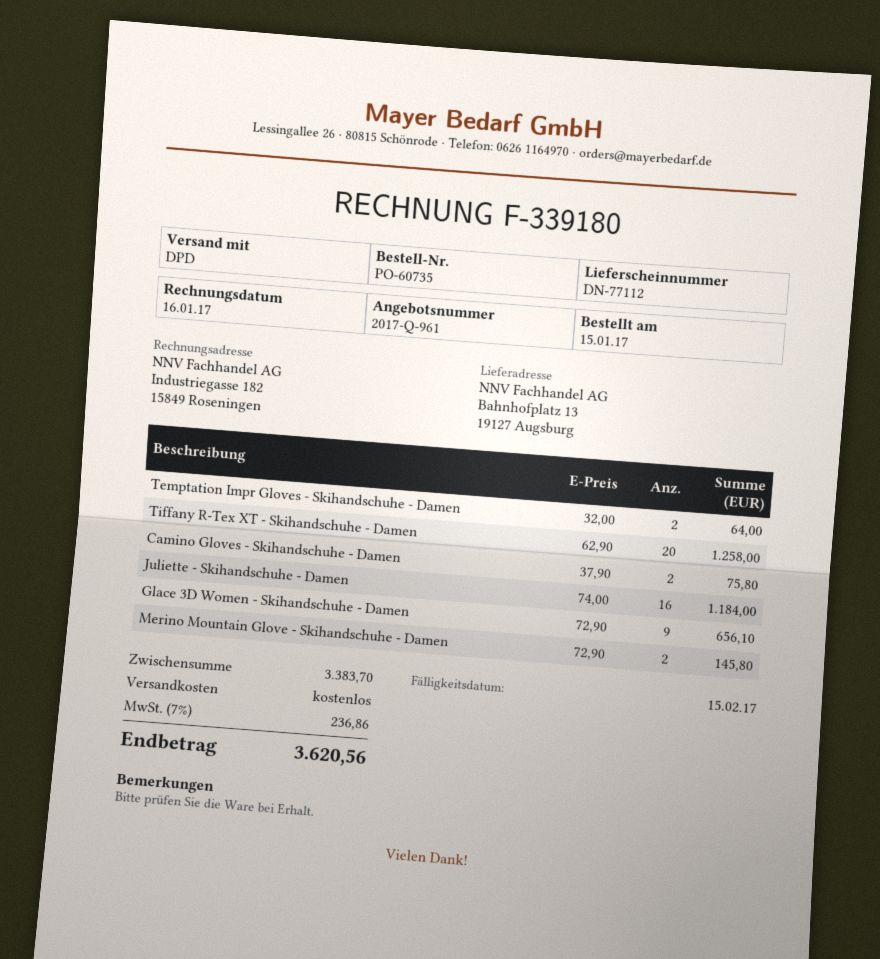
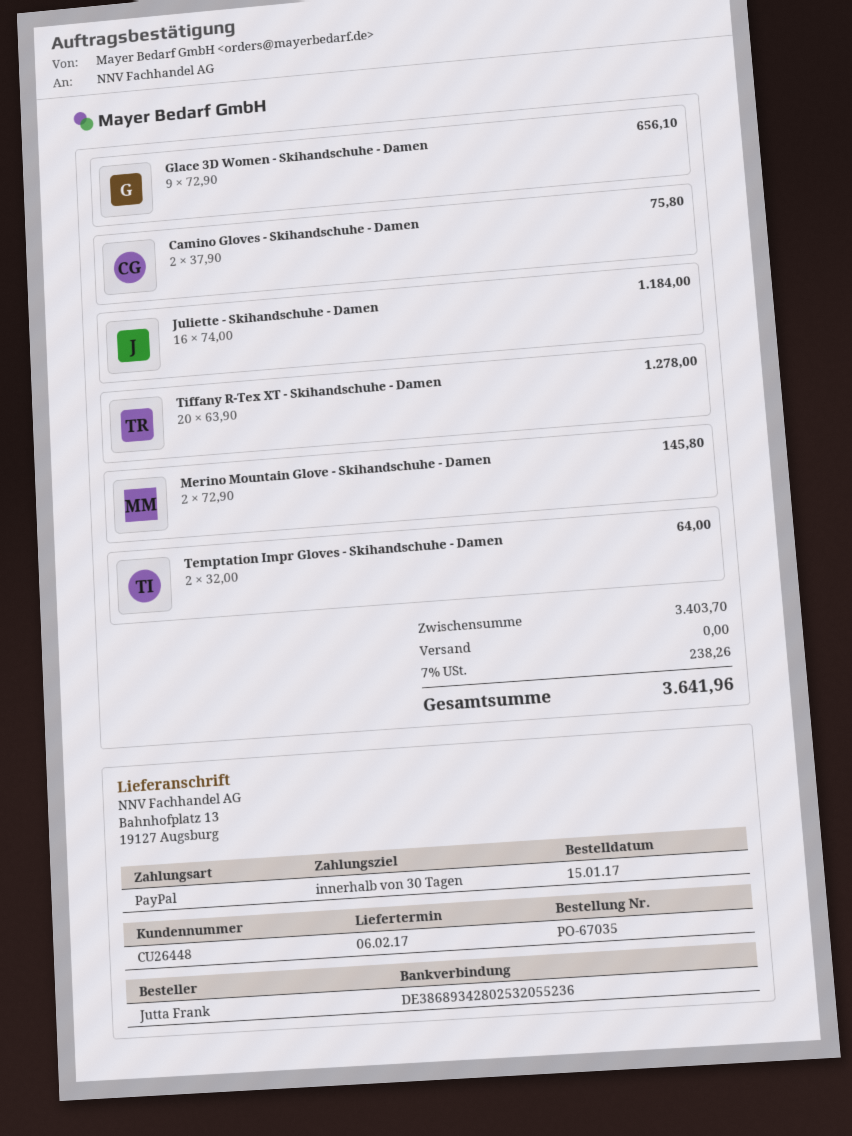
order number: PO-60735 -> PO-67035
Tiffany R-Tex XT - Skihandschuhe - Damen: 20 x 62.90 = 1258.00 -> 20 x 63.90 = 1278.00
subtotal: 3383.70 -> 3403.70
tax: 7% = 236.86 -> 7% = 238.26
total: 3620.56 -> 3641.96

